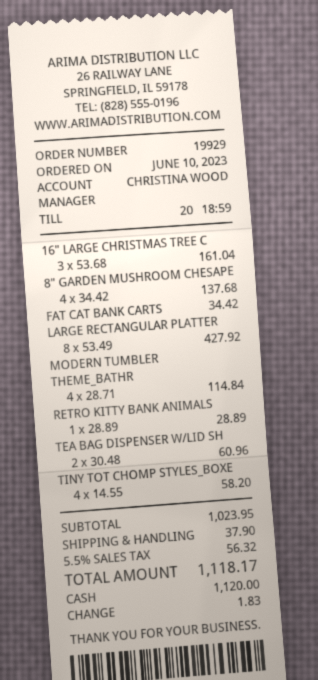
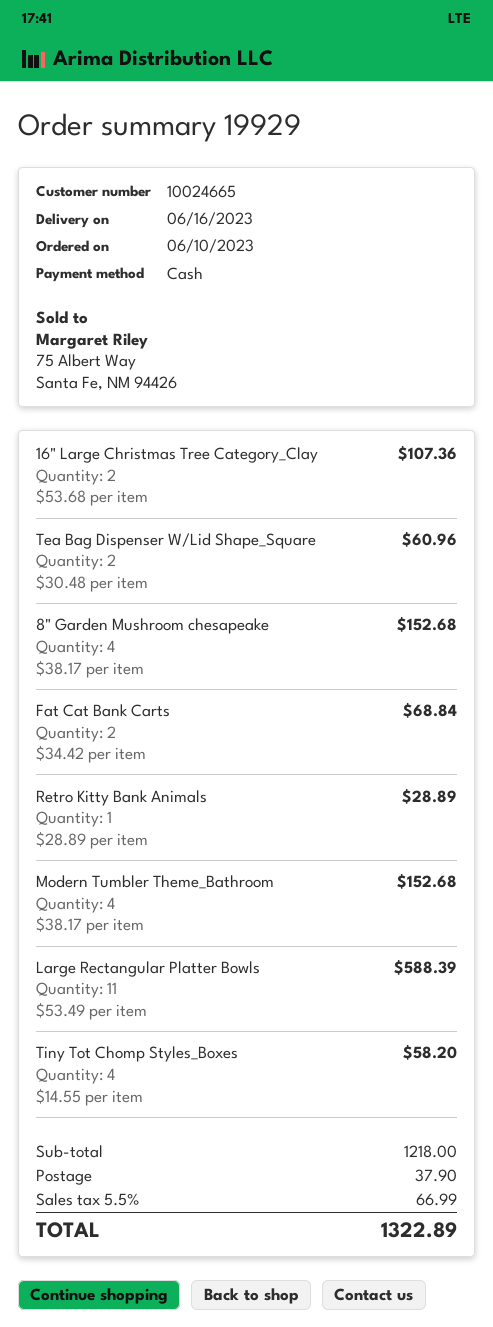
16" LARGE CHRISTMAS TREE C: 3 x 53.68 = 161.04 -> 2 x 53.68 = 107.36
8" GARDEN MUSHROOM CHESAPE: 4 x 34.42 = 137.68 -> 4 x 38.17 = 152.68
FAT CAT BANK CARTS: 1 x 34.42 = 34.42 -> 2 x 34.42 = 68.84
LARGE RECTANGULAR PLATTER: 8 x 53.49 = 427.92 -> 11 x 53.49 = 588.39
MODERN TUMBLER THEME_BATHR: 4 x 28.71 = 114.84 -> 4 x 38.17 = 152.68
subtotal: 1023.95 -> 1218.00
tax: 5.5% = 56.32 -> 5.5% = 66.99
total: 1118.17 -> 1322.89

